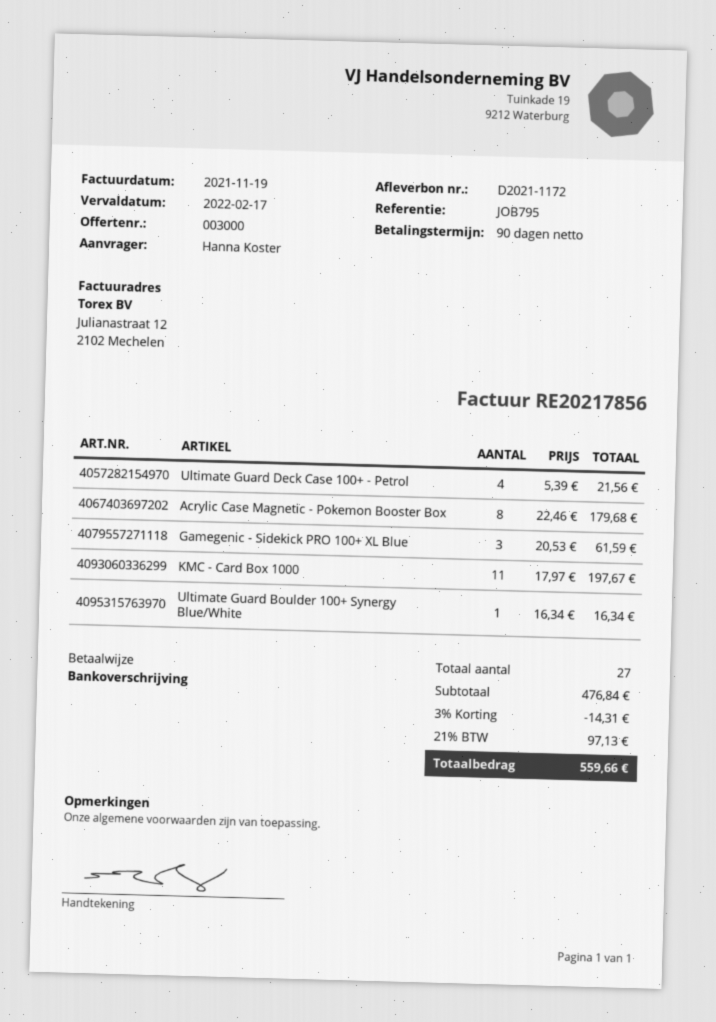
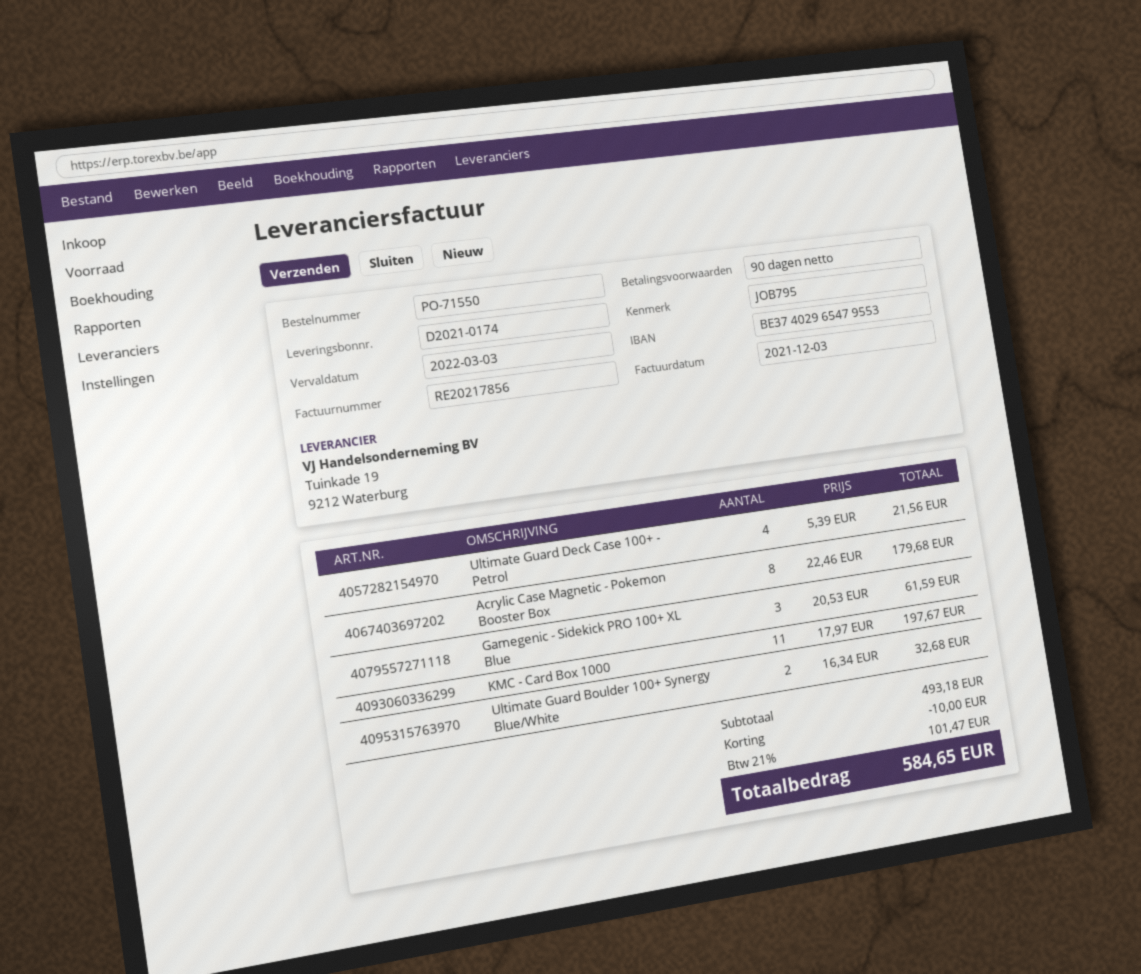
delivery note number: D2021-1172 -> D2021-0174
invoice date: 2021-11-19 -> 2021-12-03
due date: 2022-02-17 -> 2022-03-03
Ultimate Guard Boulder 100+ Synergy Blue/White: 1 x 16.34 = 16.34 -> 2 x 16.34 = 32.68
subtotal: 476.84 -> 493.18
discount: 14.31 -> 10.00
tax: 21% = 97.13 -> 21% = 101.47
total: 559.66 -> 584.65

